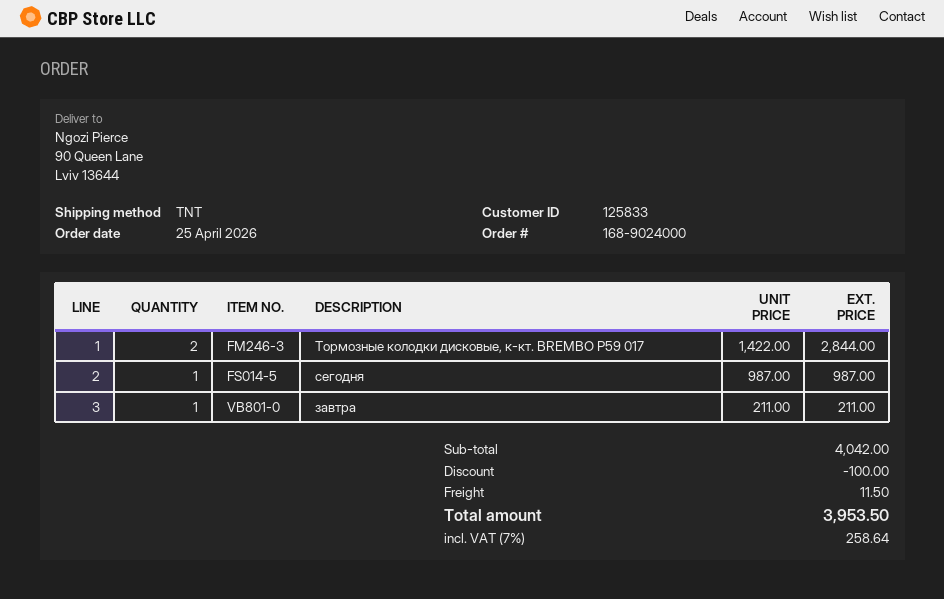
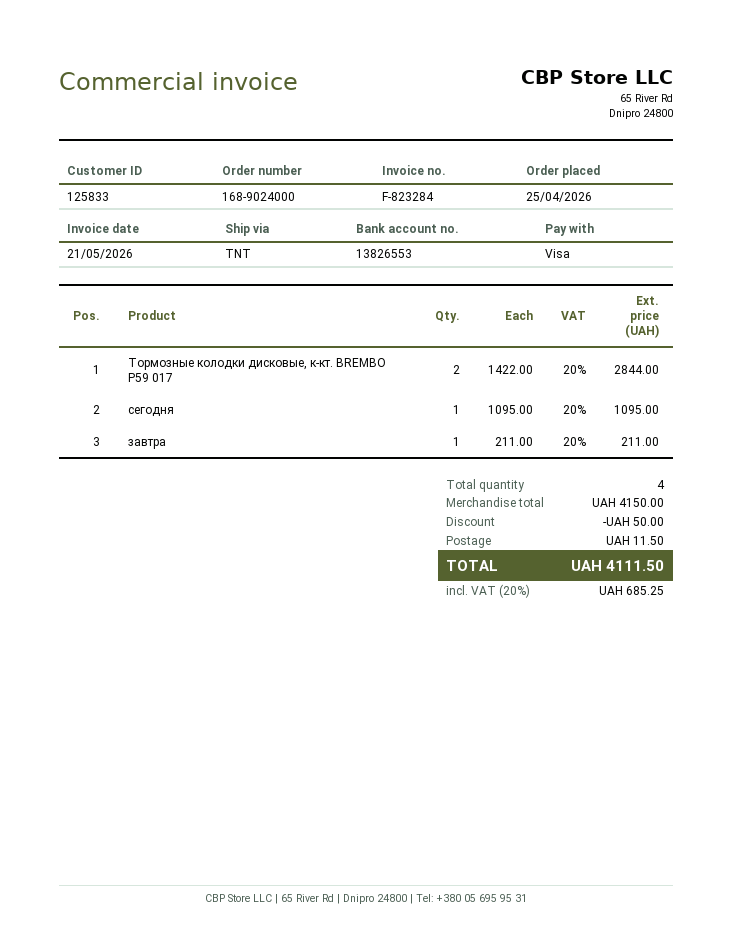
сегодня: 1 x 987.00 = 987.00 -> 1 x 1095.00 = 1095.00
subtotal: 4042.00 -> 4150.00
discount: 100.00 -> 50.00
tax: 7% = 258.64 -> 20% = 685.25
total: 3953.50 -> 4111.50

